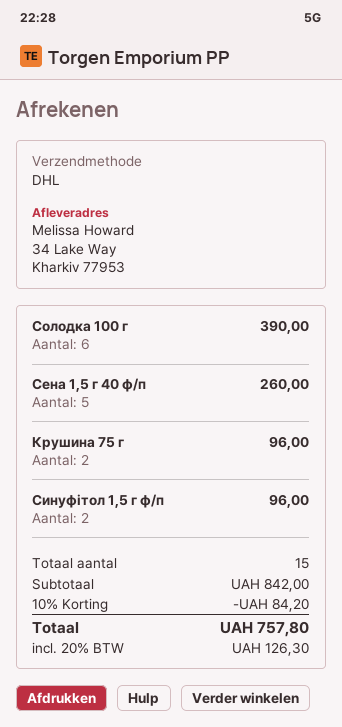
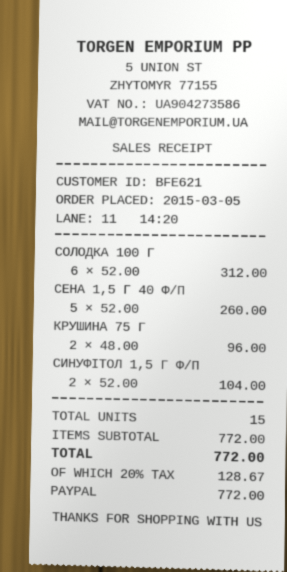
Солодка 100 г: 6 for 390.00 -> 6 for 312.00
Синуфітол 1,5 г ф/п: 2 for 96.00 -> 2 for 104.00
subtotal: 842.00 -> 772.00
discount: 10% = 84.20 -> none
tax: 20% = 126.30 -> 20% = 128.67
total: 757.80 -> 772.00

